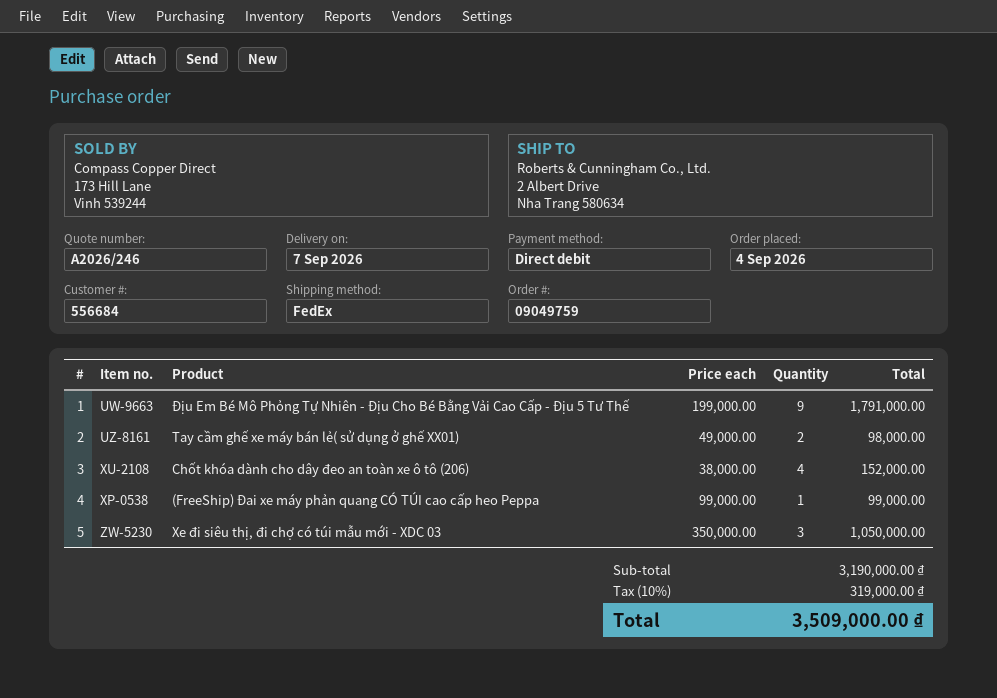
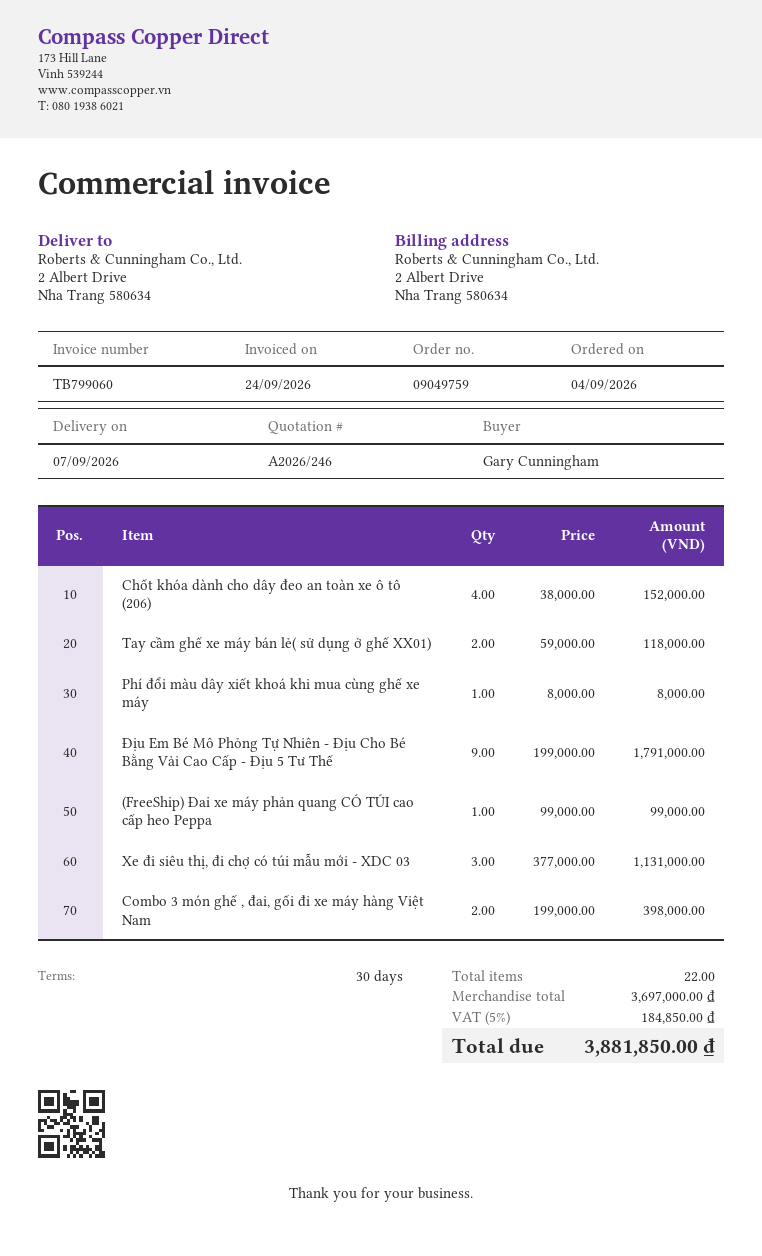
Tay cầm ghế xe máy bán lẻ( sử dụng ở ghế XX01): 2 x 49000.00 = 98000.00 -> 2 x 59000.00 = 118000.00
Xe đi siêu thị, đi chợ có túi mẫu mới - XDC 03: 3 x 350000.00 = 1050000.00 -> 3 x 377000.00 = 1131000.00
Phí đổi màu dây xiết khoá khi mua cùng ghế xe máy: none -> 1 x 8000.00 = 8000.00
Combo 3 món ghế , đai, gối đi xe máy hàng Việt Nam: none -> 2 x 199000.00 = 398000.00
subtotal: 3190000.00 -> 3697000.00
tax: 10% = 319000.00 -> 5% = 184850.00
total: 3509000.00 -> 3881850.00

